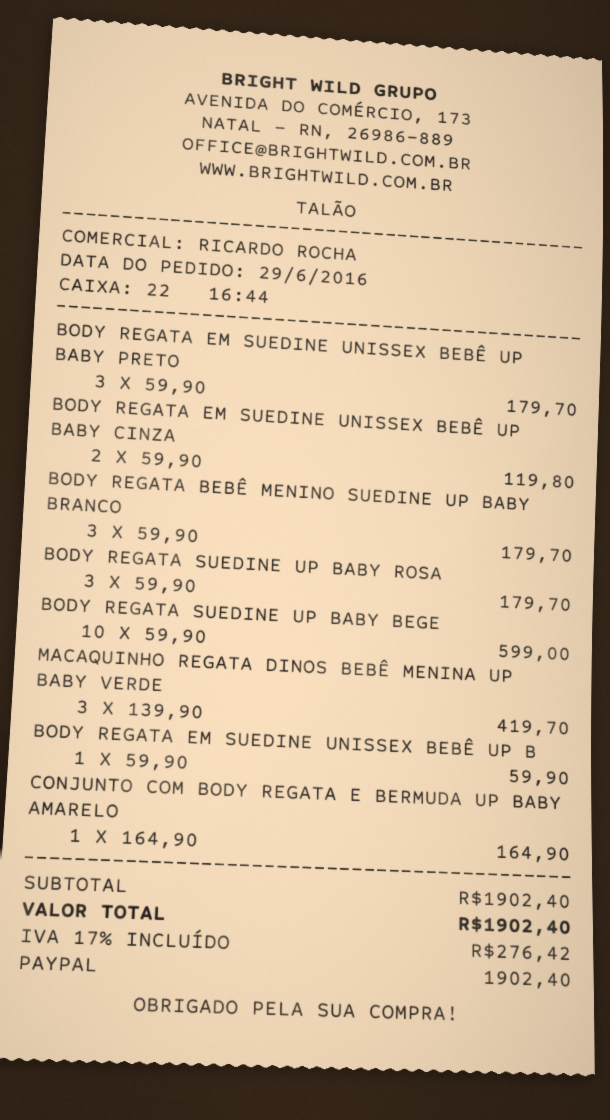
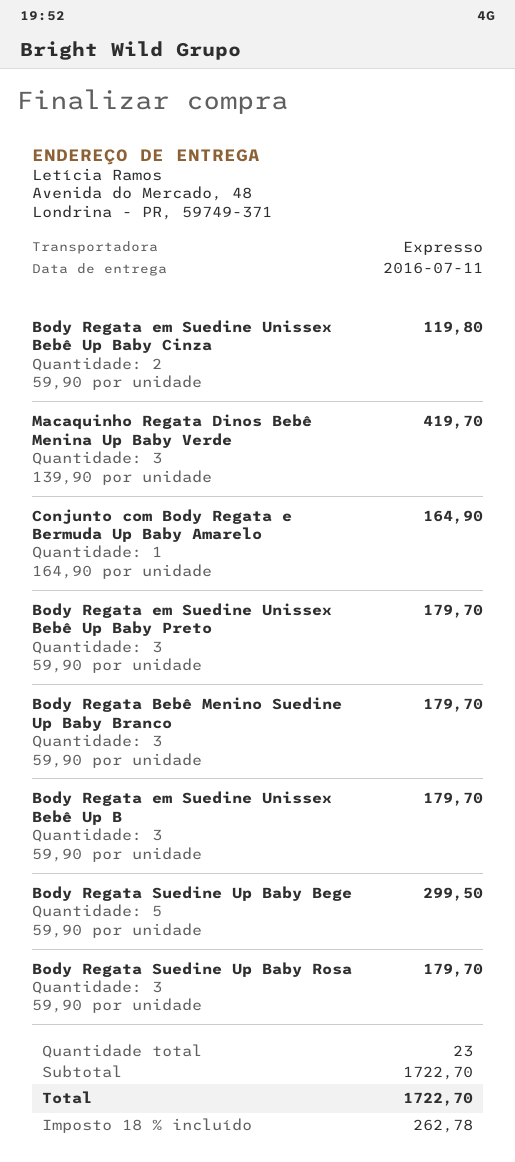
BODY REGATA SUEDINE UP BABY BEGE: 10 x 59.90 = 599.00 -> 5 x 59.90 = 299.50
BODY REGATA EM SUEDINE UNISSEX BEBÊ UP B: 1 x 59.90 = 59.90 -> 3 x 59.90 = 179.70
subtotal: 1902.40 -> 1722.70
tax: 17% = 276.42 -> 18% = 262.78
total: 1902.40 -> 1722.70

